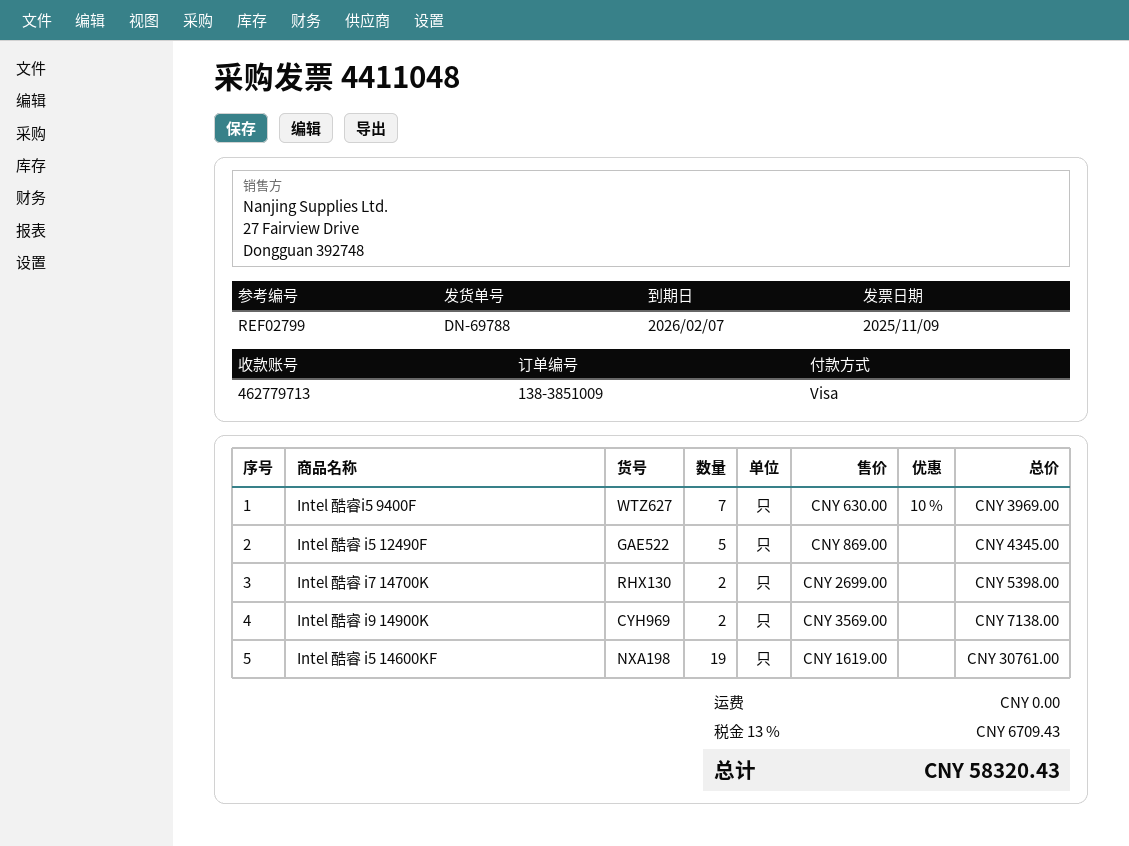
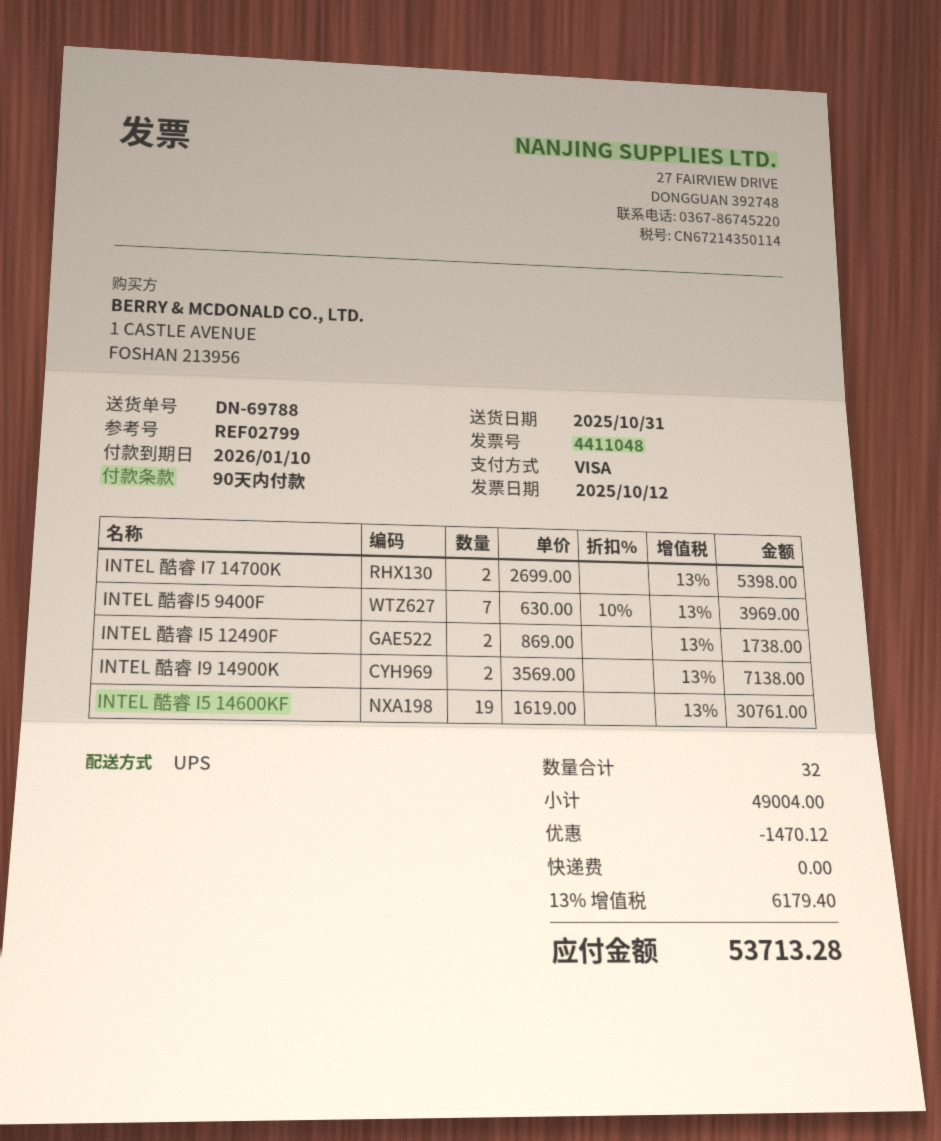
invoice date: 2025-11-09 -> 2025-10-12
due date: 2026-02-07 -> 2026-01-10
Intel 酷睿 i5 12490F: 5 x 869.00 = 4345.00 -> 2 x 869.00 = 1738.00
discount: none -> 1470.12
tax: 13% = 6709.43 -> 13% = 6179.40
total: 58320.43 -> 53713.28

